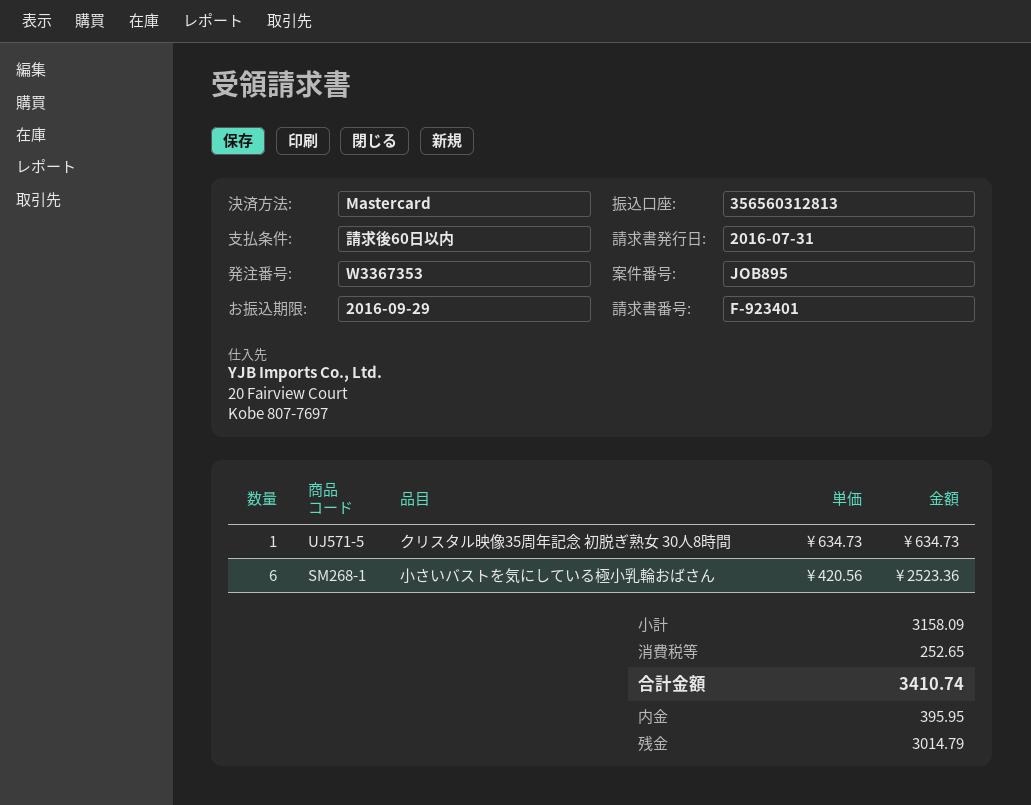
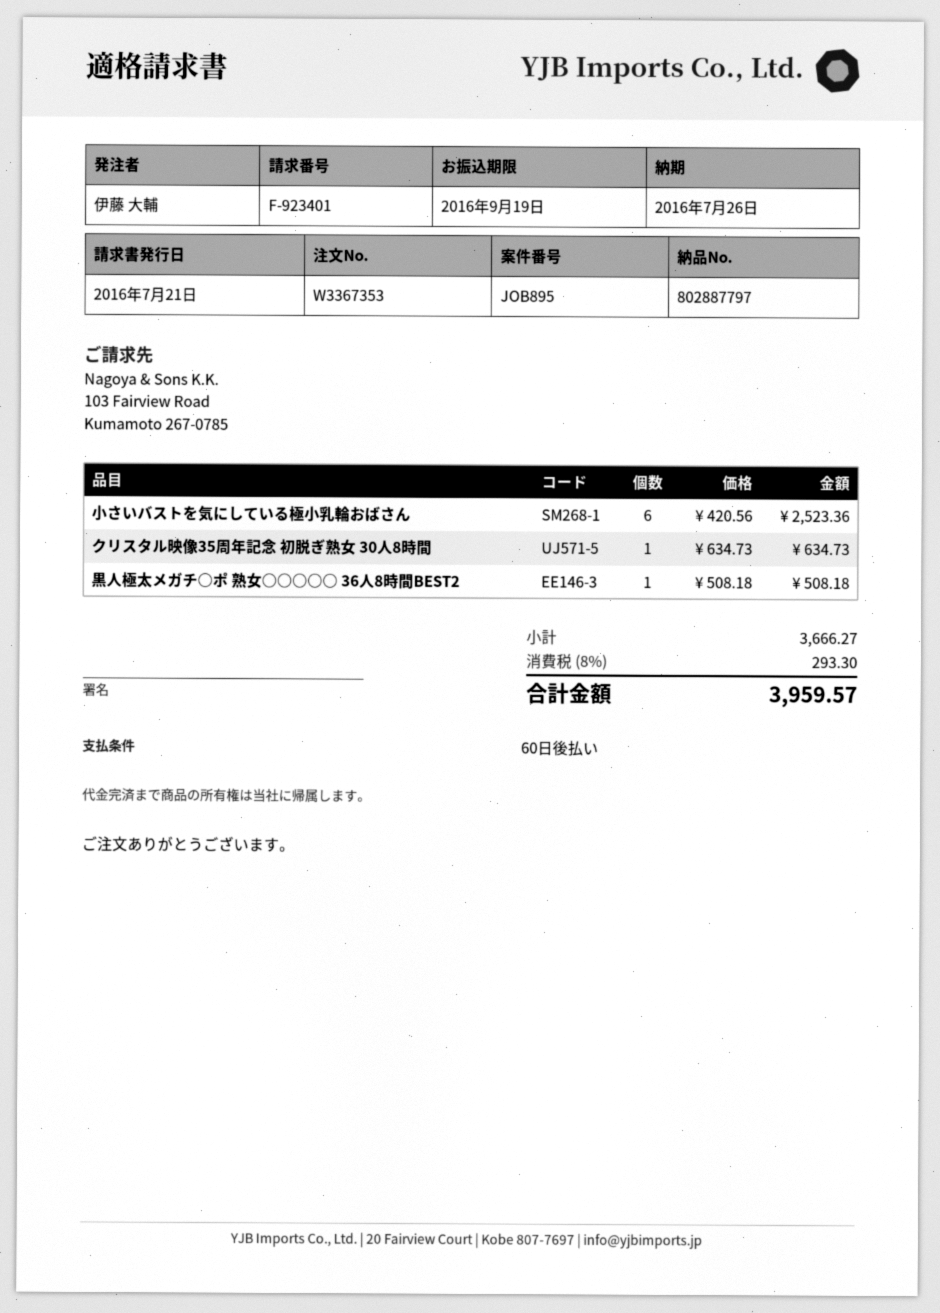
invoice date: 2016-07-31 -> 2016-07-21
due date: 2016-09-29 -> 2016-09-19
黒人極太メガチ○ポ 熟女○○○○○ 36人8時間BEST2: none -> 1 x 508.18 = 508.18
subtotal: 3158.09 -> 3666.27
tax: 252.65 -> 293.30
total: 3410.74 -> 3959.57

